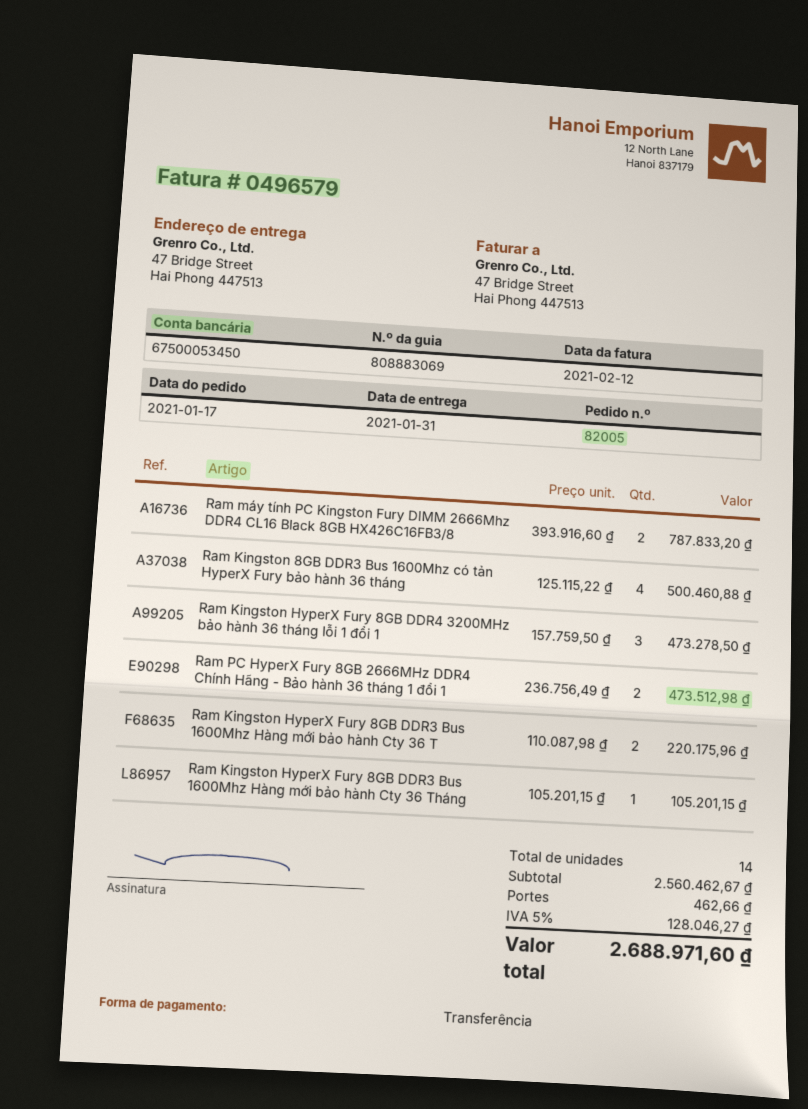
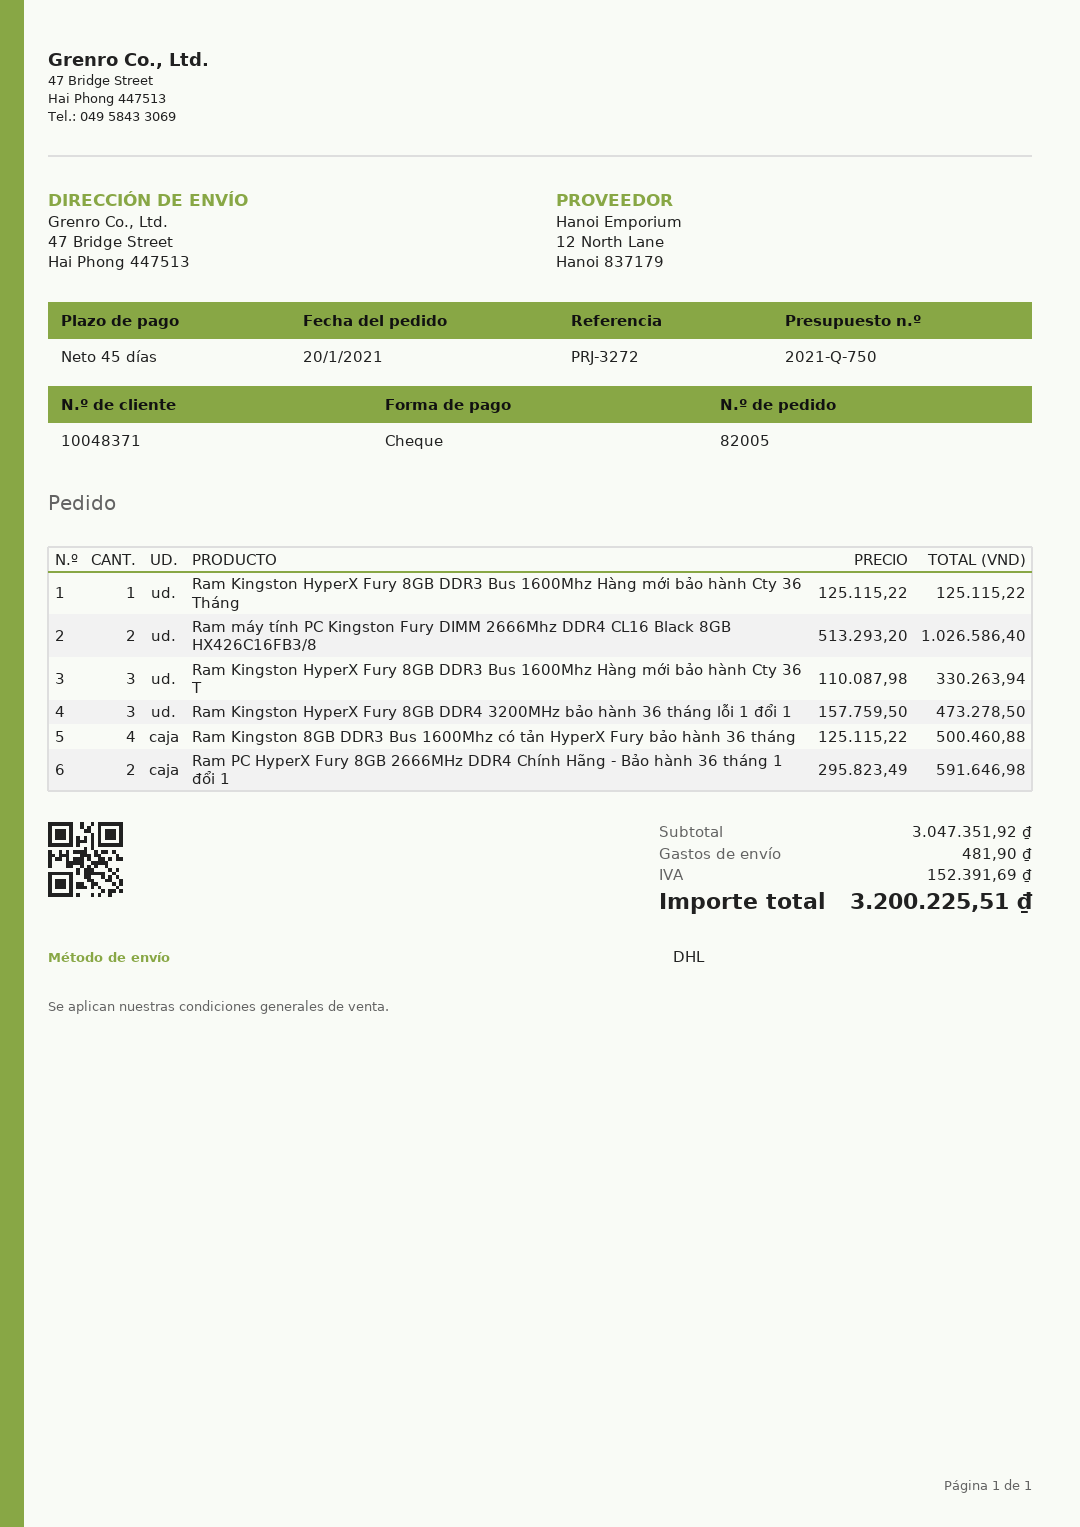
order date: 2021-01-17 -> 2021-01-20
payment method: bank transfer -> cheque
Ram máy tính PC Kingston Fury DIMM 2666Mhz DDR4 CL16 Black 8GB HX426C16FB3/8: 2 x 393916.60 = 787833.20 -> 2 x 513293.20 = 1026586.40
Ram PC HyperX Fury 8GB 2666MHz DDR4 Chính Hãng - Bảo hành 36 tháng 1 đổi 1: 2 x 236756.49 = 473512.98 -> 2 x 295823.49 = 591646.98
Ram Kingston HyperX Fury 8GB DDR3 Bus 1600Mhz Hàng mới bảo hành Cty 36 T: 2 x 110087.98 = 220175.96 -> 3 x 110087.98 = 330263.94
Ram Kingston HyperX Fury 8GB DDR3 Bus 1600Mhz Hàng mới bảo hành Cty 36 Tháng: 1 x 105201.15 = 105201.15 -> 1 x 125115.22 = 125115.22
subtotal: 2560462.67 -> 3047351.92
shipping: 462.66 -> 481.90
tax: 128046.27 -> 152391.69
total: 2688971.60 -> 3200225.51

